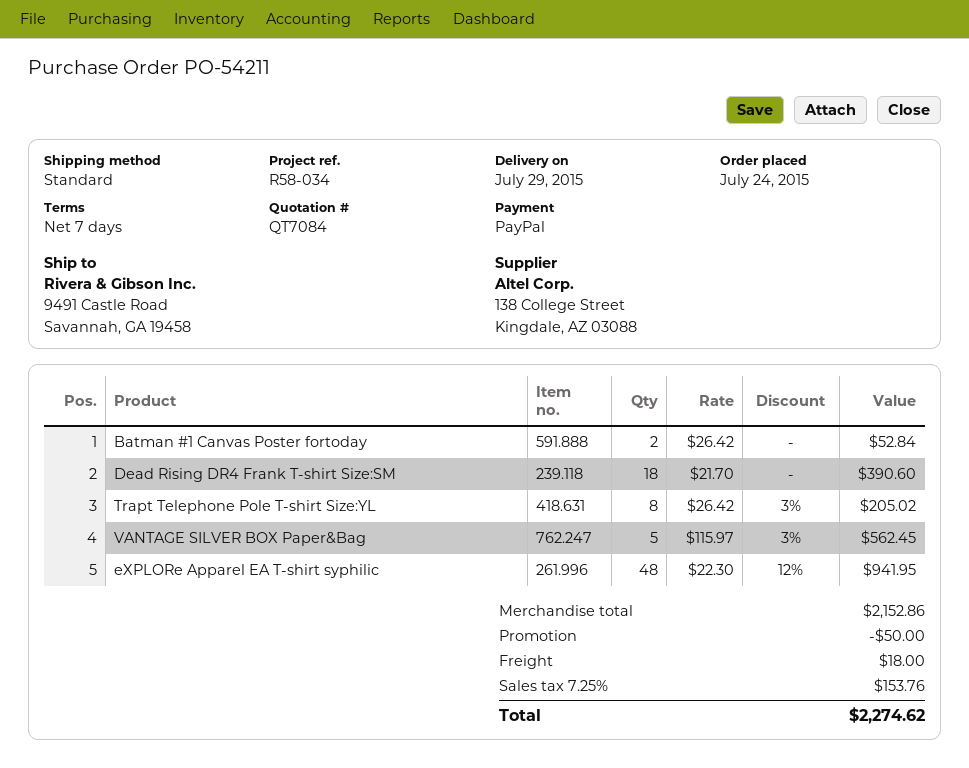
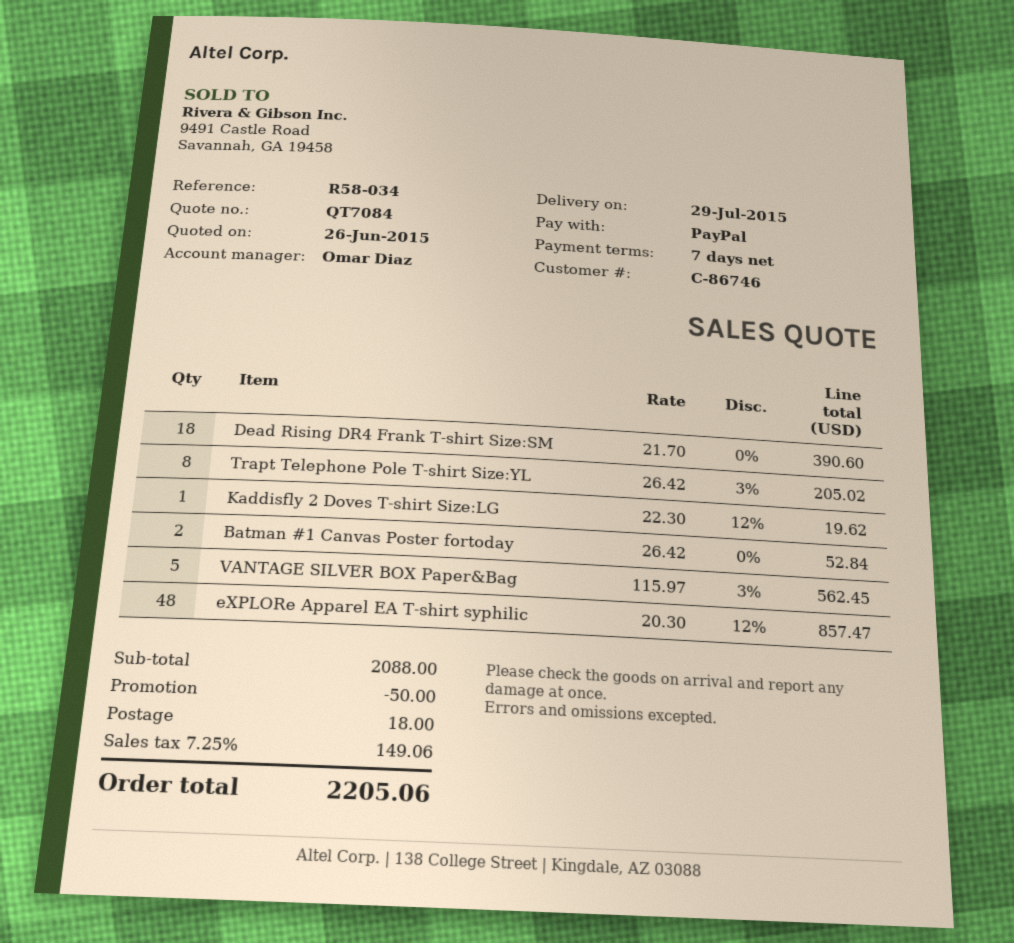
eXPLORe Apparel EA T-shirt syphilic: 48 x 22.30 - 12% = 941.95 -> 48 x 20.30 - 12% = 857.47
Kaddisfly 2 Doves T-shirt Size:LG: none -> 1 x 22.30 - 12% = 19.62
subtotal: 2152.86 -> 2088.00
tax: 7.25% = 153.76 -> 7.25% = 149.06
total: 2274.62 -> 2205.06

